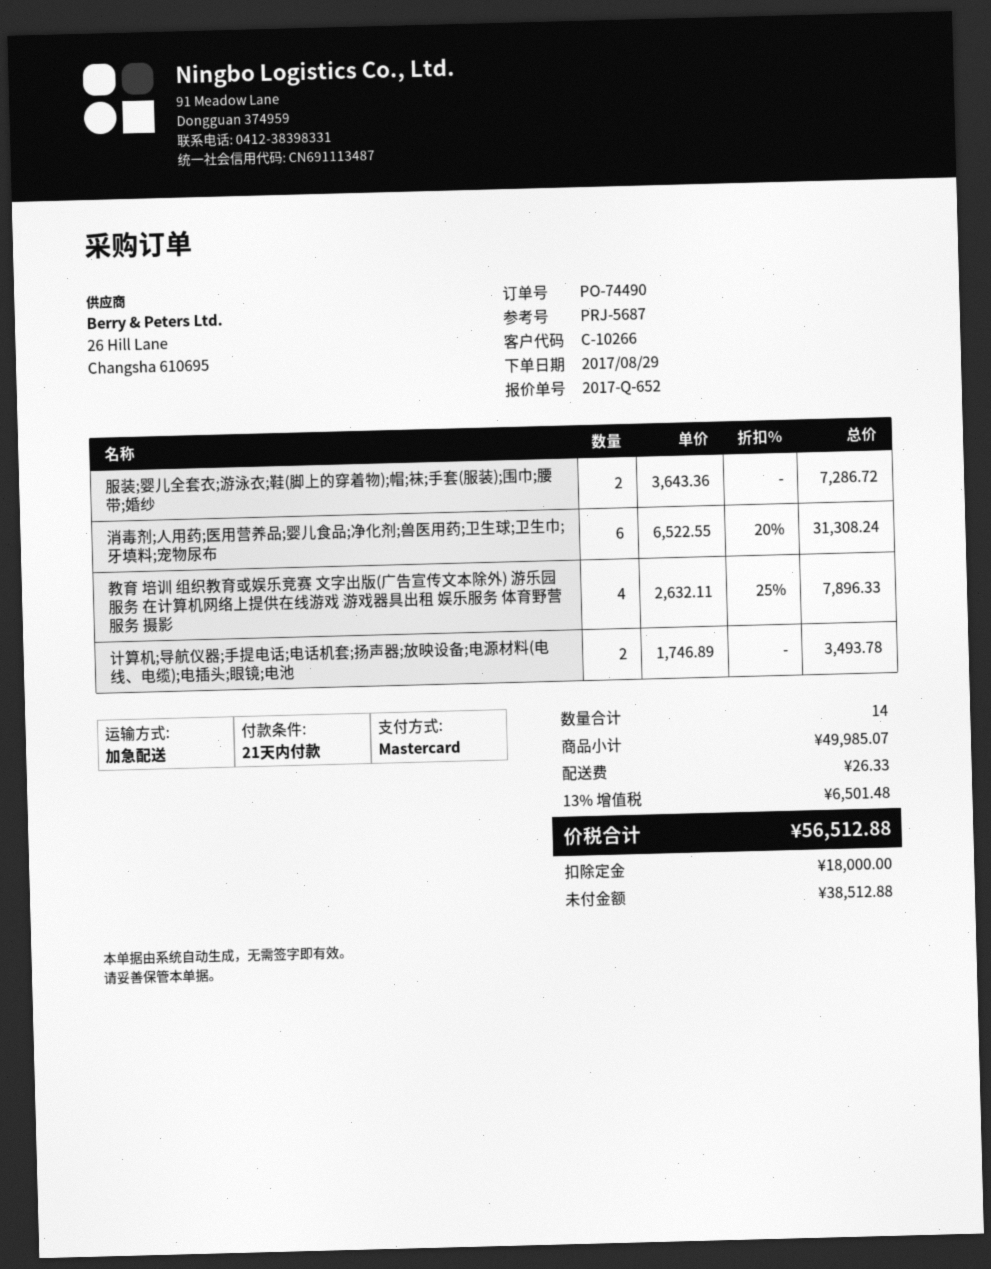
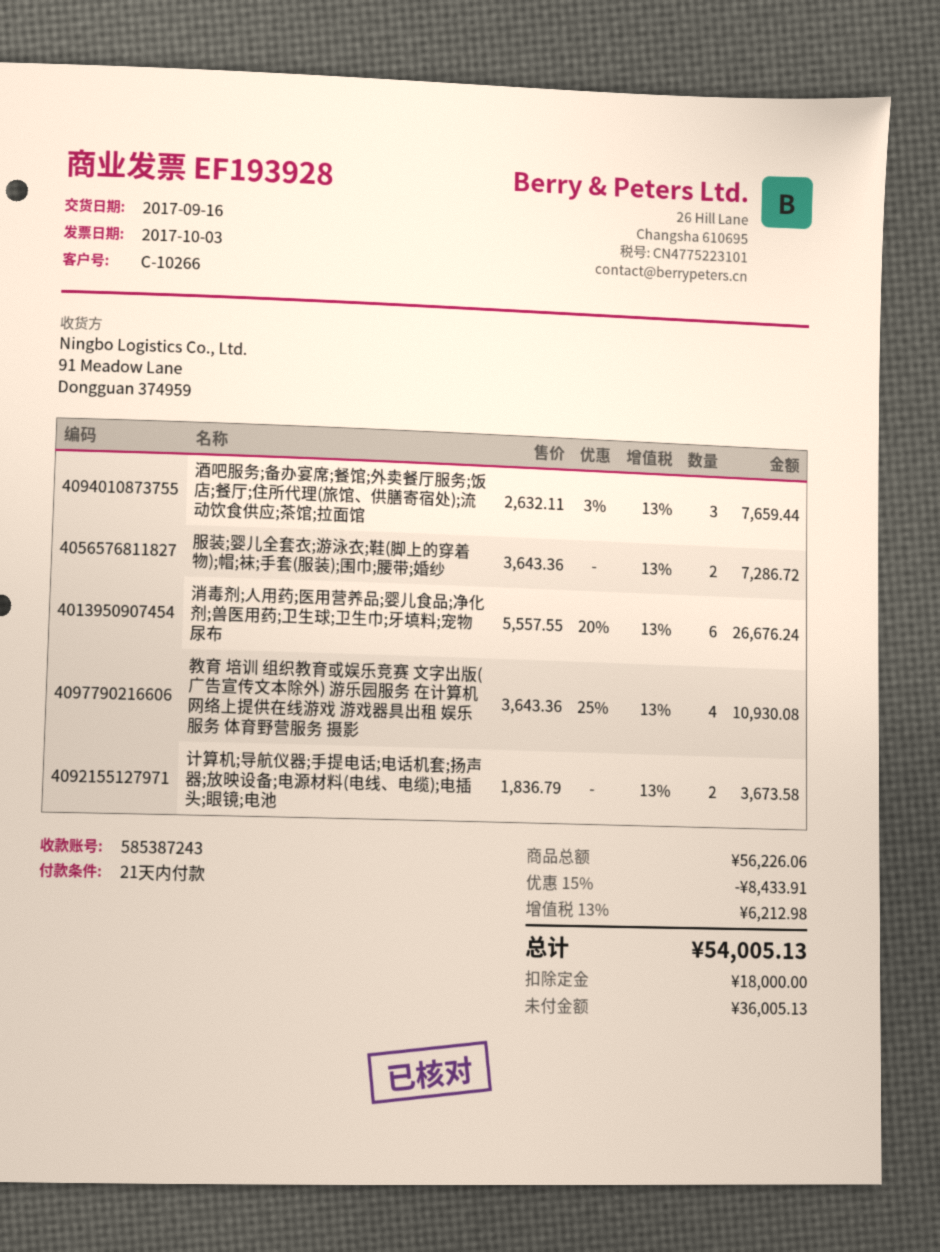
消毒剂;人用药;医用营养品;婴儿食品;净化剂;兽医用药;卫生球;卫生巾;牙填料;宠物尿布: 6 x 6522.55 - 20% = 31308.24 -> 6 x 5557.55 - 20% = 26676.24
教育 培训 组织教育或娱乐竞赛 文字出版(广告宣传文本除外) 游乐园服务 在计算机网络上提供在线游戏 游戏器具出租 娱乐服务 体育野营服务 摄影: 4 x 2632.11 - 25% = 7896.33 -> 4 x 3643.36 - 25% = 10930.08
计算机;导航仪器;手提电话;电话机套;扬声器;放映设备;电源材料(电线、电缆);电插头;眼镜;电池: 2 x 1746.89 = 3493.78 -> 2 x 1836.79 = 3673.58
酒吧服务;备办宴席;餐馆;外卖餐厅服务;饭店;餐厅;住所代理(旅馆、供膳寄宿处);流动饮食供应;茶馆;拉面馆: none -> 3 x 2632.11 - 3% = 7659.44
subtotal: 49985.07 -> 56226.06
discount: none -> 15% = 8433.91
shipping: 26.33 -> none
tax: 13% = 6501.48 -> 13% = 6212.98
total: 56512.88 -> 54005.13
balance: 38512.88 -> 36005.13

